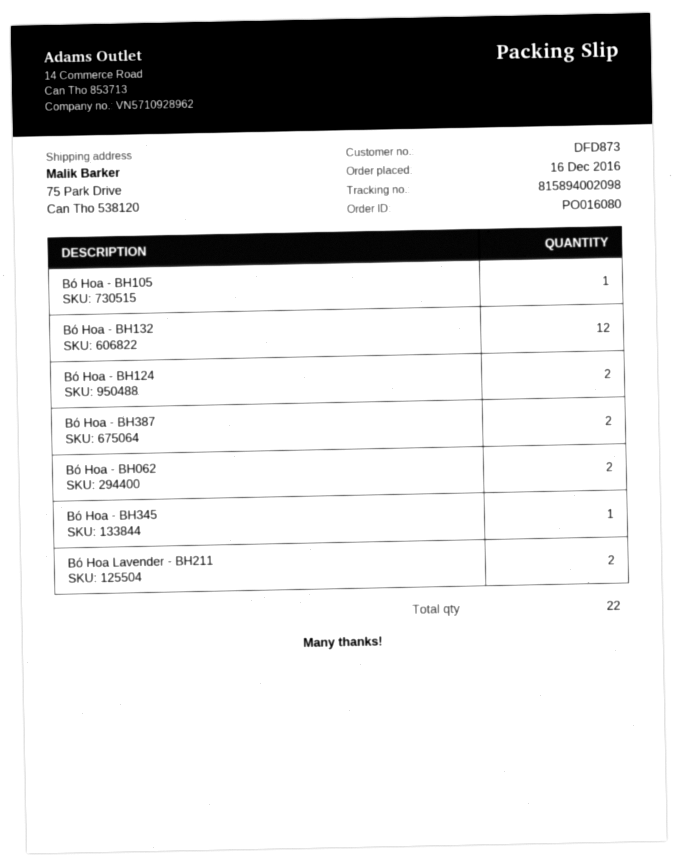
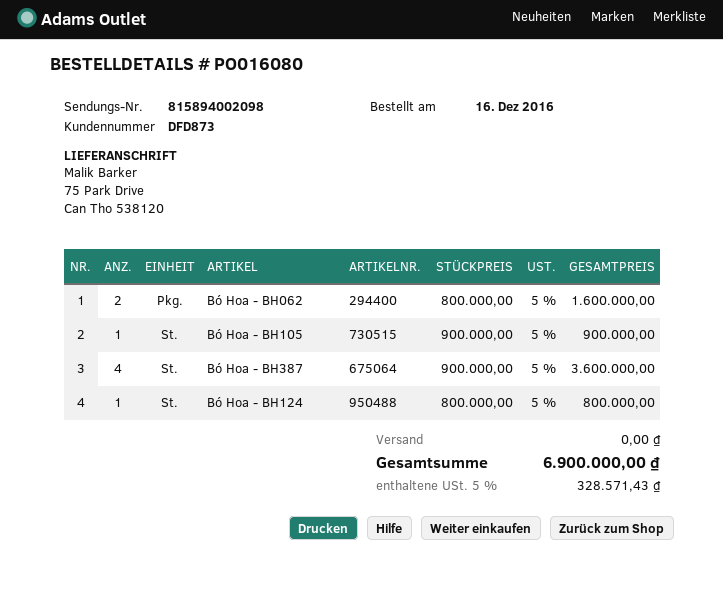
Bó Hoa - BH132: 12 -> none
Bó Hoa - BH124: 2 -> 1
Bó Hoa - BH387: 2 -> 4
Bó Hoa - BH345: 1 -> none
Bó Hoa Lavender - BH211: 2 -> none

